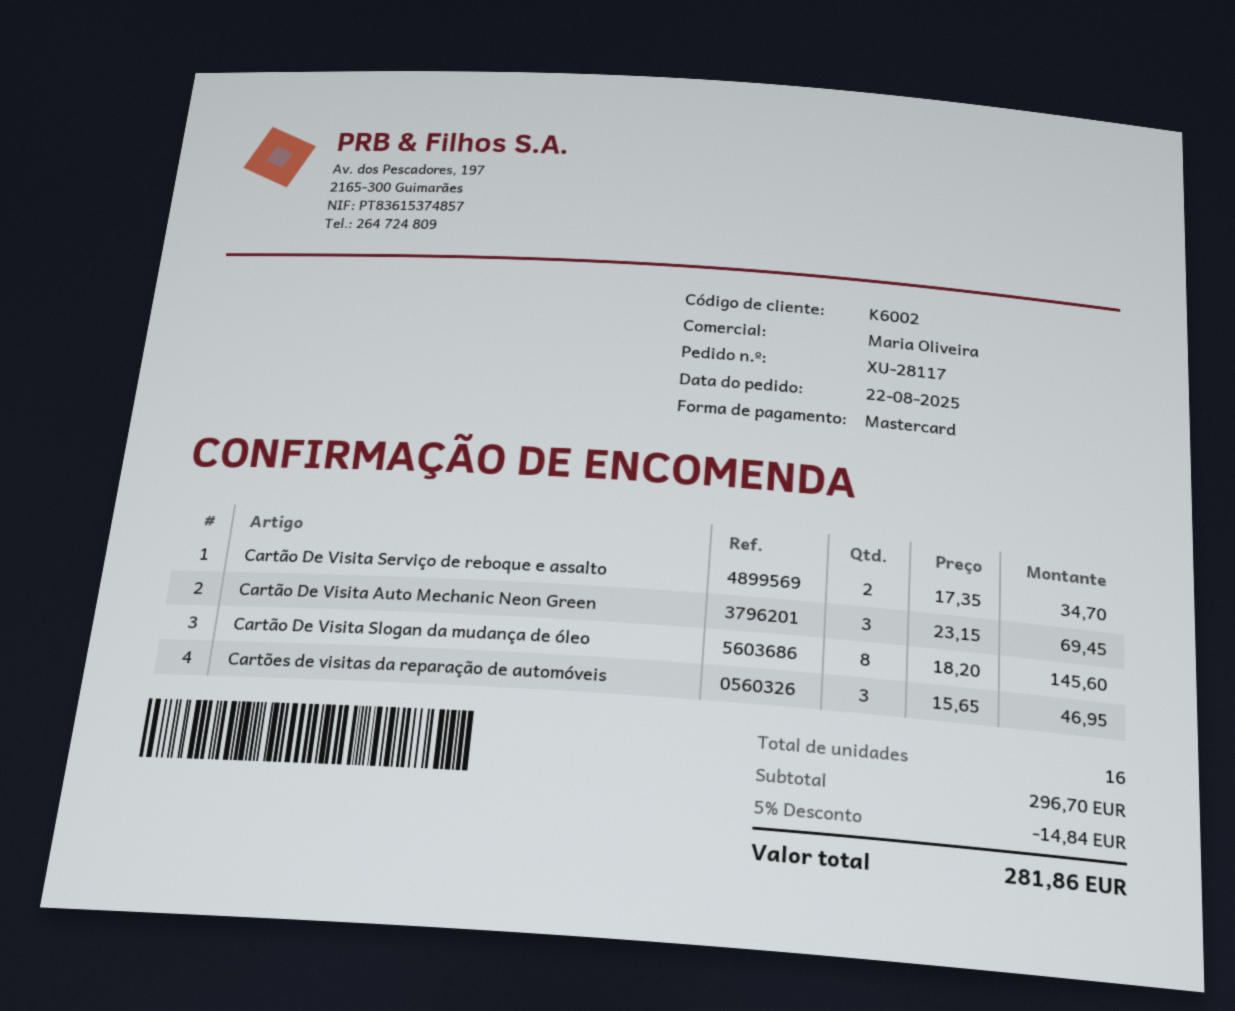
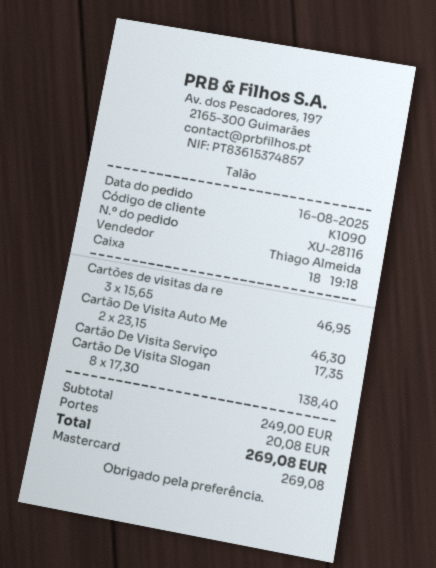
order number: XU-28117 -> XU-28116
order date: 2025-08-22 -> 2025-08-16
customer number: K6002 -> K1090
sales rep: Maria Oliveira -> Thiago Almeida
Cartão De Visita Serviço de reboque e assalto: 2 x 17.35 = 34.70 -> 1 x 17.35 = 17.35
Cartão De Visita Auto Mechanic Neon Green: 3 x 23.15 = 69.45 -> 2 x 23.15 = 46.30
Cartão De Visita Slogan da mudança de óleo: 8 x 18.20 = 145.60 -> 8 x 17.30 = 138.40
subtotal: 296.70 -> 249.00
discount: 5% = 14.84 -> none
shipping: none -> 20.08
total: 281.86 -> 269.08

